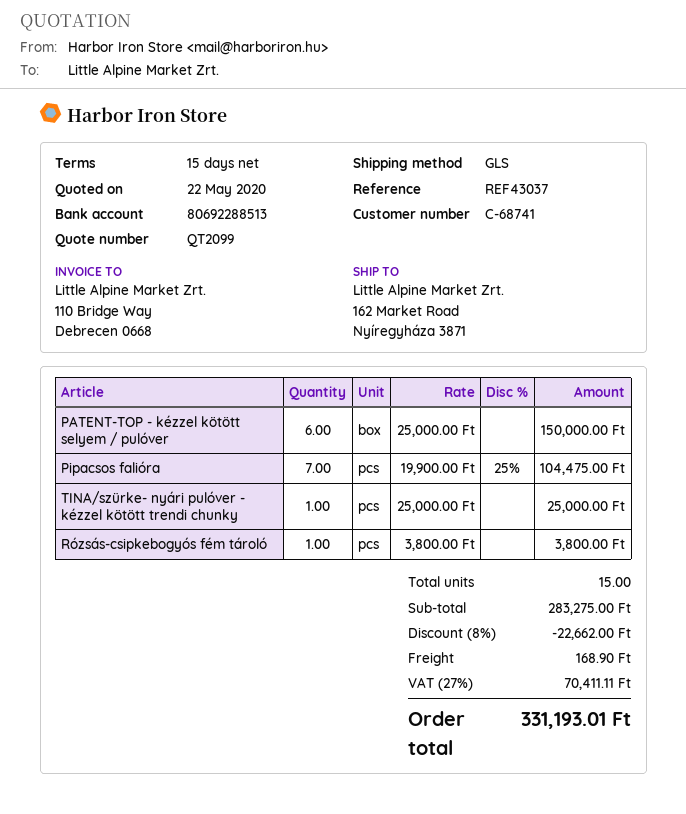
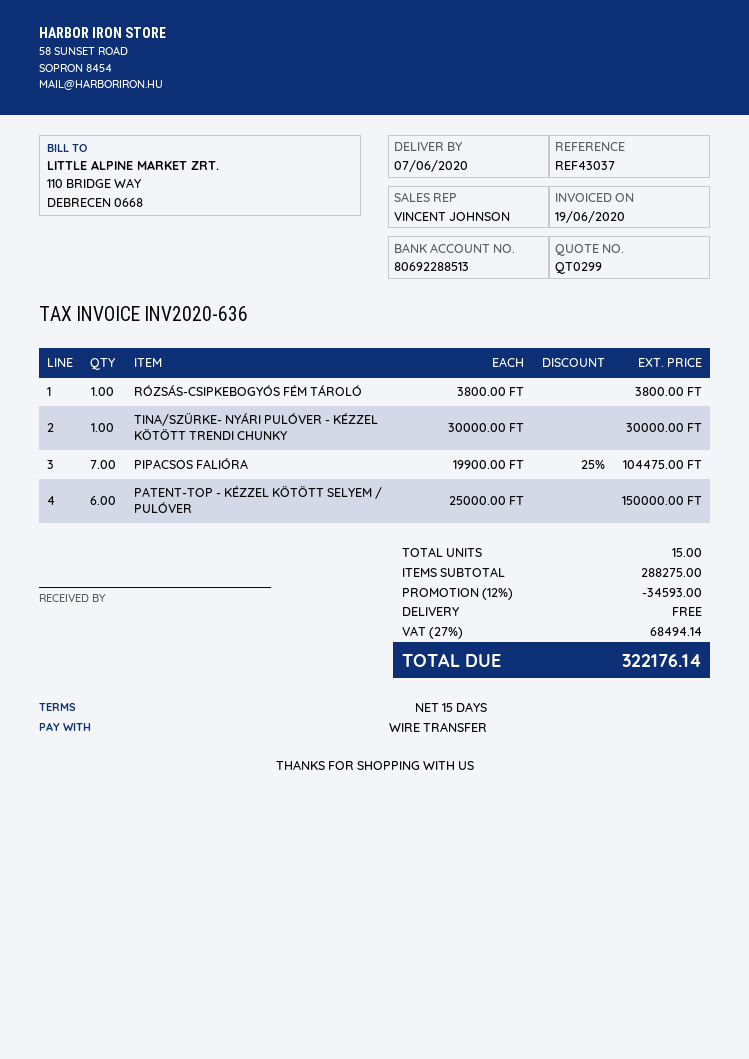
quote number: QT2099 -> QT0299
TINA/szürke- nyári pulóver - kézzel kötött trendi chunky: 1 x 25000.00 = 25000.00 -> 1 x 30000.00 = 30000.00
subtotal: 283275.00 -> 288275.00
discount: 8% = 22662.00 -> 12% = 34593.00
shipping: 168.90 -> 0.00
tax: 27% = 70411.11 -> 27% = 68494.14
total: 331193.01 -> 322176.14

